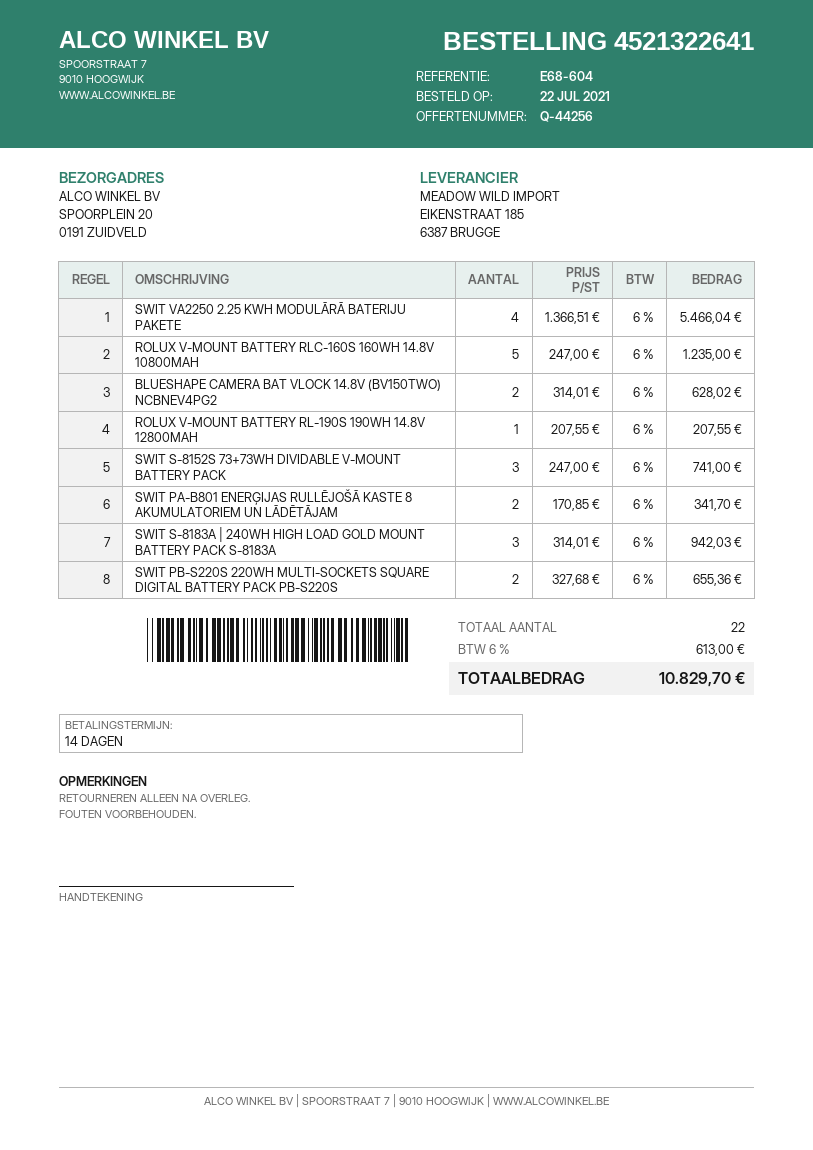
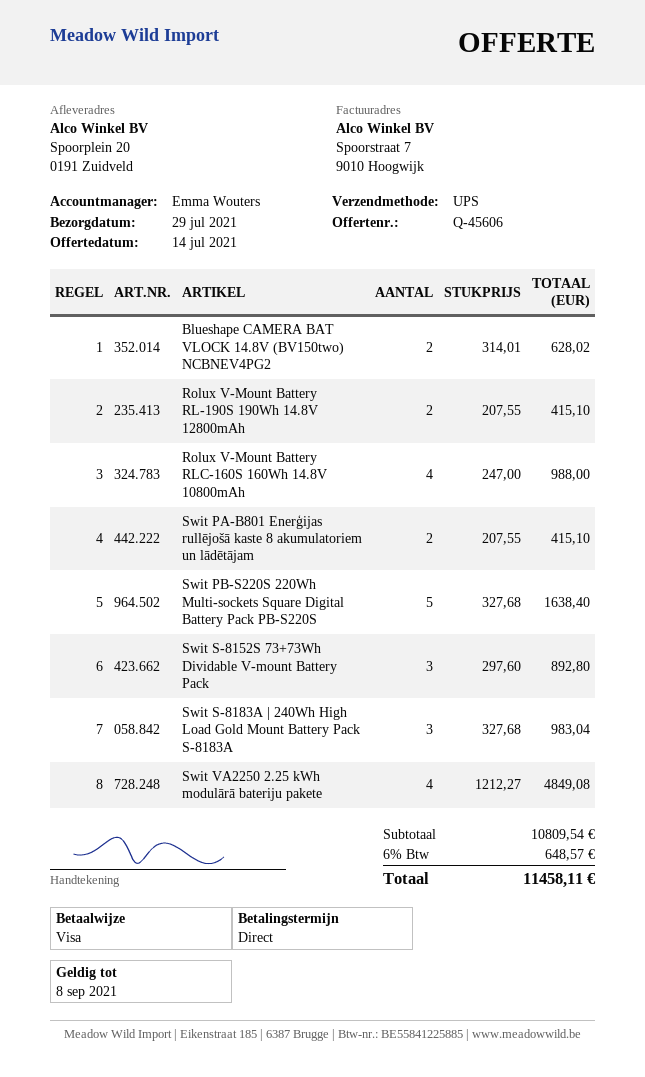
quote number: Q-44256 -> Q-45606
payment terms: 14 days -> on receipt
SWIT VA2250 2.25 KWH MODULĀRĀ BATERIJU PAKETE: 4 x 1366.51 = 5466.04 -> 4 x 1212.27 = 4849.08
ROLUX V-MOUNT BATTERY RLC-160S 160WH 14.8V 10800MAH: 5 x 247.00 = 1235.00 -> 4 x 247.00 = 988.00
ROLUX V-MOUNT BATTERY RL-190S 190WH 14.8V 12800MAH: 1 x 207.55 = 207.55 -> 2 x 207.55 = 415.10
SWIT S-8152S 73+73WH DIVIDABLE V-MOUNT BATTERY PACK: 3 x 247.00 = 741.00 -> 3 x 297.60 = 892.80
SWIT PA-B801 ENERĢIJAS RULLĒJOŠĀ KASTE 8 AKUMULATORIEM UN LĀDĒTĀJAM: 2 x 170.85 = 341.70 -> 2 x 207.55 = 415.10
SWIT S-8183A | 240WH HIGH LOAD GOLD MOUNT BATTERY PACK S-8183A: 3 x 314.01 = 942.03 -> 3 x 327.68 = 983.04
SWIT PB-S220S 220WH MULTI-SOCKETS SQUARE DIGITAL BATTERY PACK PB-S220S: 2 x 327.68 = 655.36 -> 5 x 327.68 = 1638.40
tax: 6% = 613.00 -> 6% = 648.57
total: 10829.70 -> 11458.11

